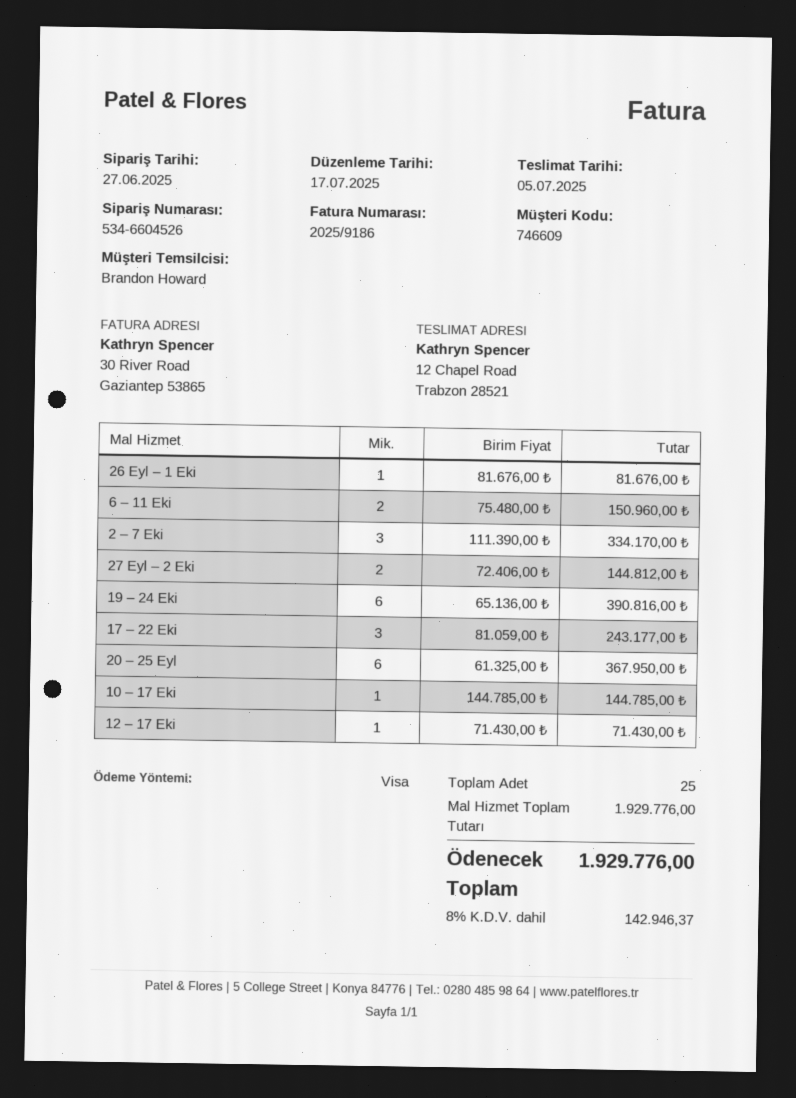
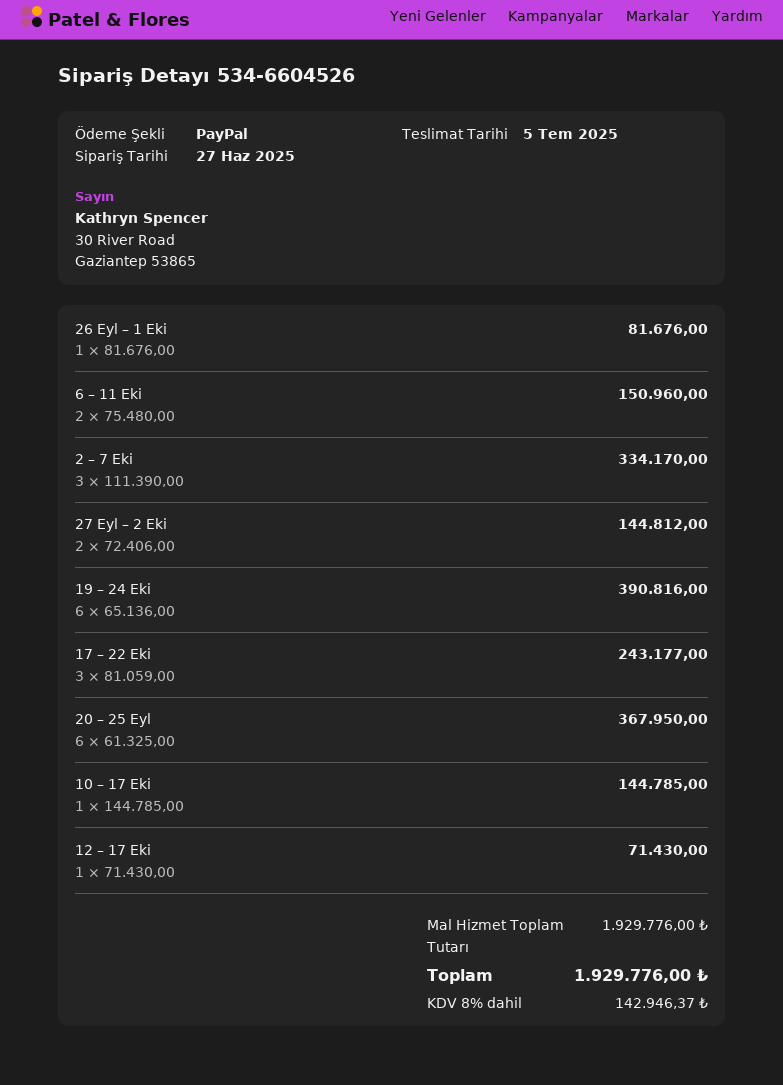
payment method: Visa -> PayPal

